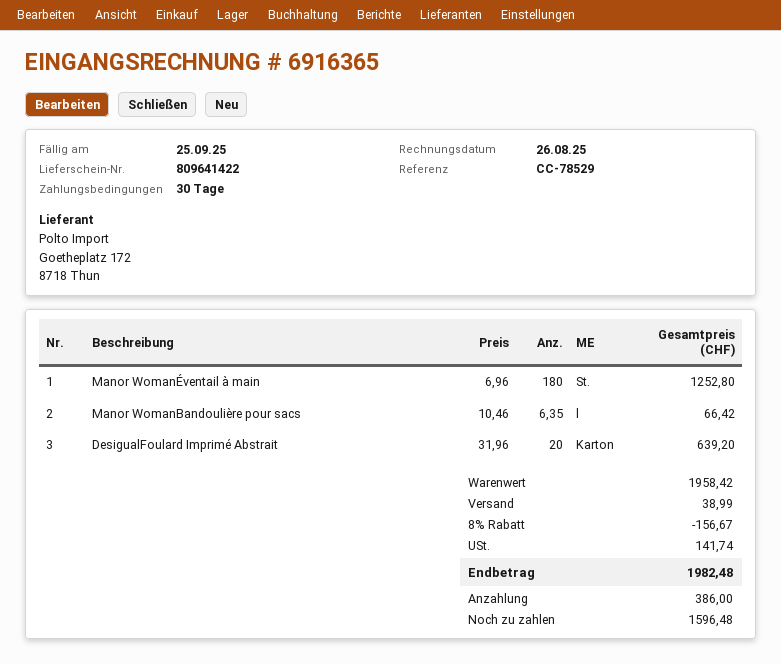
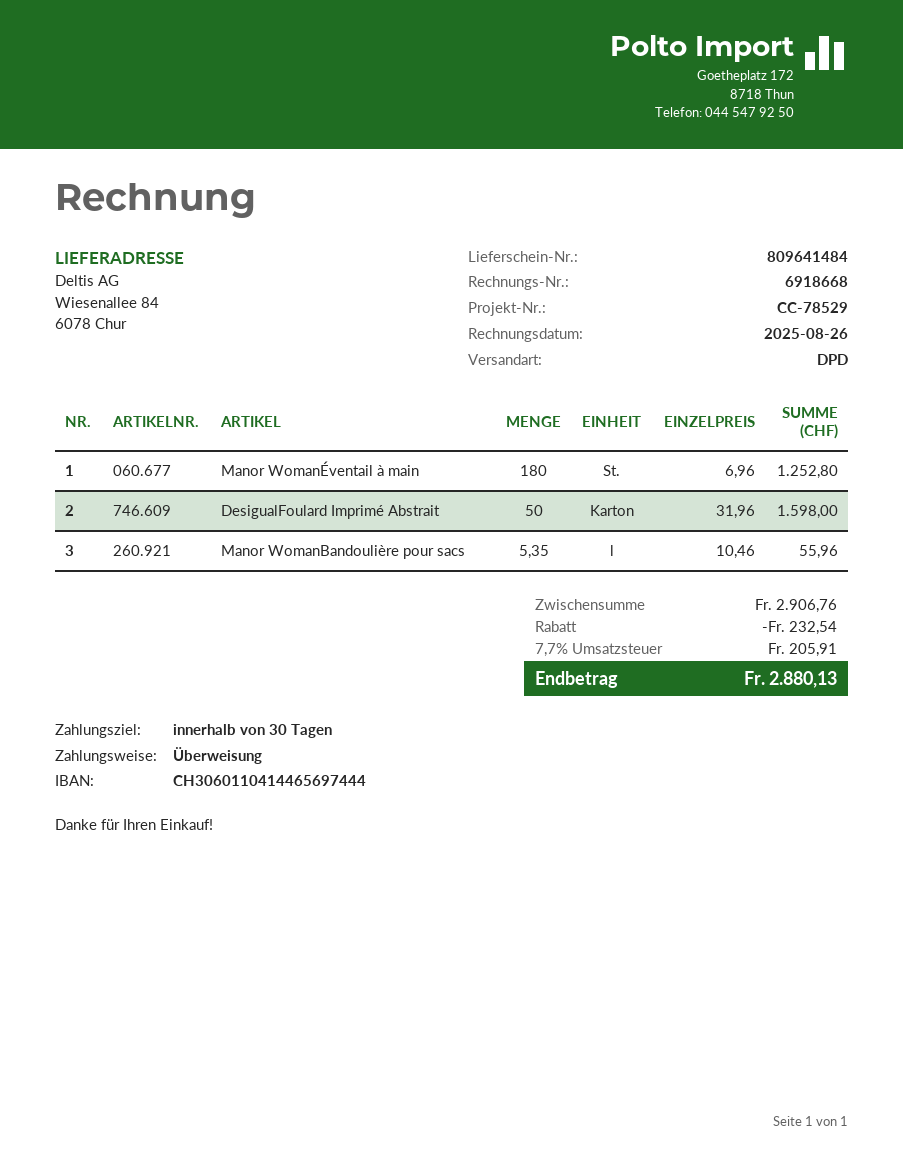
delivery note number: 809641422 -> 809641484
invoice number: 6916365 -> 6918668
Manor WomanBandoulière pour sacs: 6.35 x 10.46 = 66.42 -> 5.35 x 10.46 = 55.96
DesigualFoulard Imprimé Abstrait: 20 x 31.96 = 639.20 -> 50 x 31.96 = 1598.00
subtotal: 1958.42 -> 2906.76
discount: 156.67 -> 232.54
shipping: 38.99 -> none
tax: 141.74 -> 205.91
total: 1982.48 -> 2880.13

